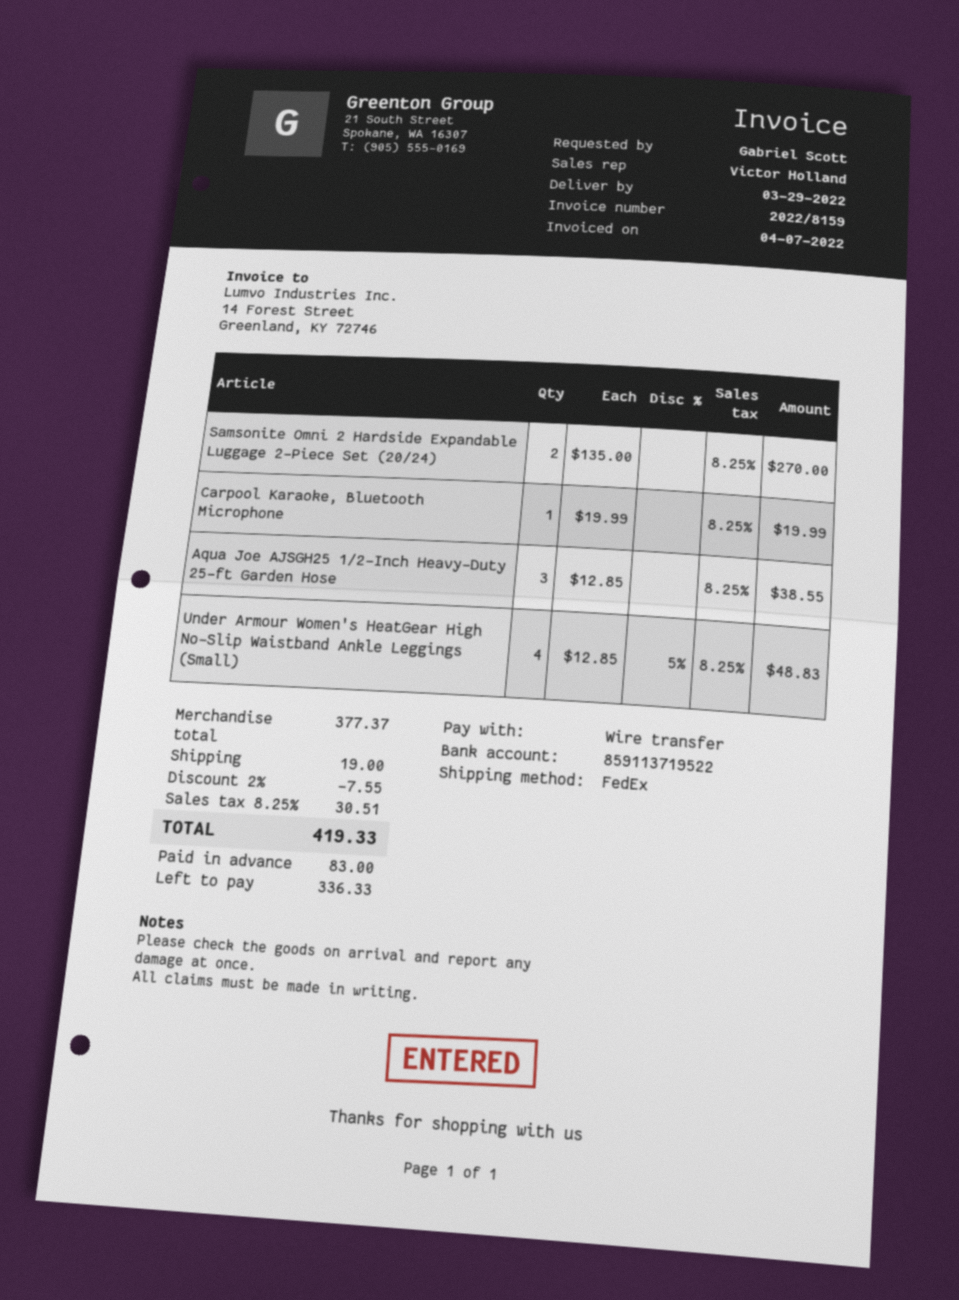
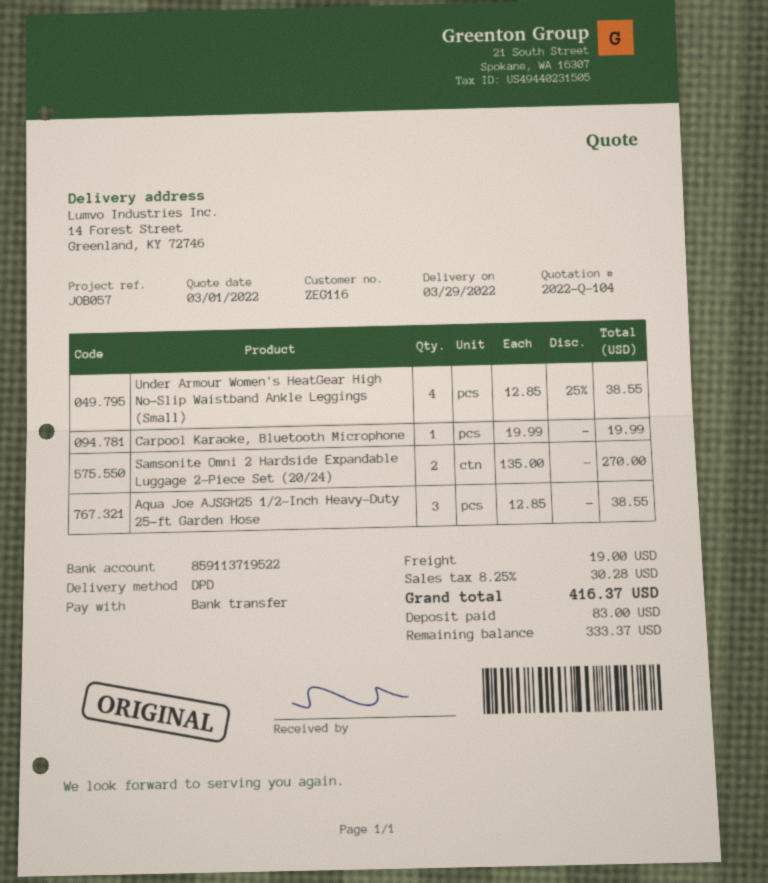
shipping method: FedEx -> DPD
Under Armour Women's HeatGear High No-Slip Waistband Ankle Leggings (Small): 4 x 12.85 - 5% = 48.83 -> 4 x 12.85 - 25% = 38.55
discount: 2% = 7.55 -> none
tax: 8.25% = 30.51 -> 8.25% = 30.28
total: 419.33 -> 416.37
balance: 336.33 -> 333.37

